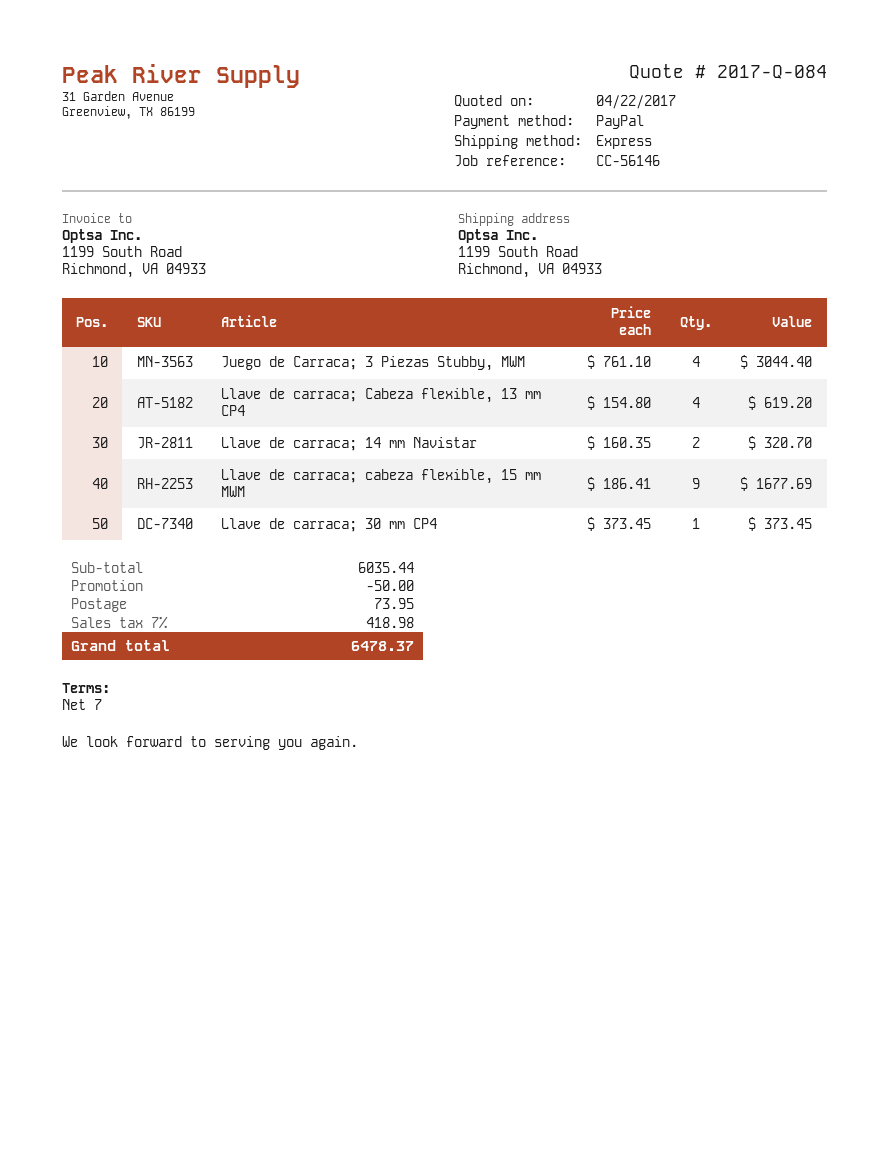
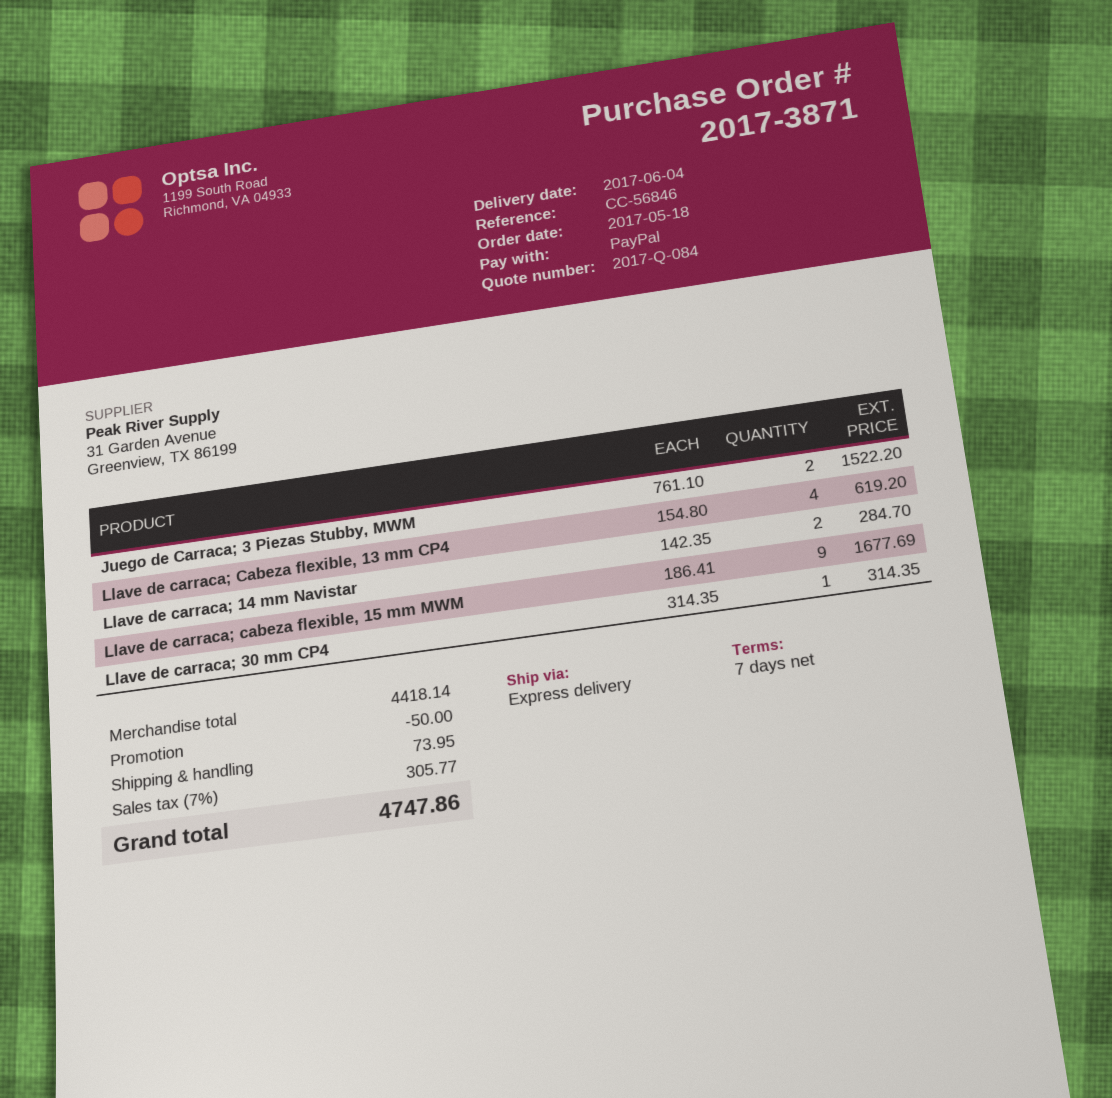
reference: CC-56146 -> CC-56846
Juego de Carraca; 3 Piezas Stubby, MWM: 4 x 761.10 = 3044.40 -> 2 x 761.10 = 1522.20
Llave de carraca; 14 mm Navistar: 2 x 160.35 = 320.70 -> 2 x 142.35 = 284.70
Llave de carraca; 30 mm CP4: 1 x 373.45 = 373.45 -> 1 x 314.35 = 314.35
subtotal: 6035.44 -> 4418.14
tax: 7% = 418.98 -> 7% = 305.77
total: 6478.37 -> 4747.86

